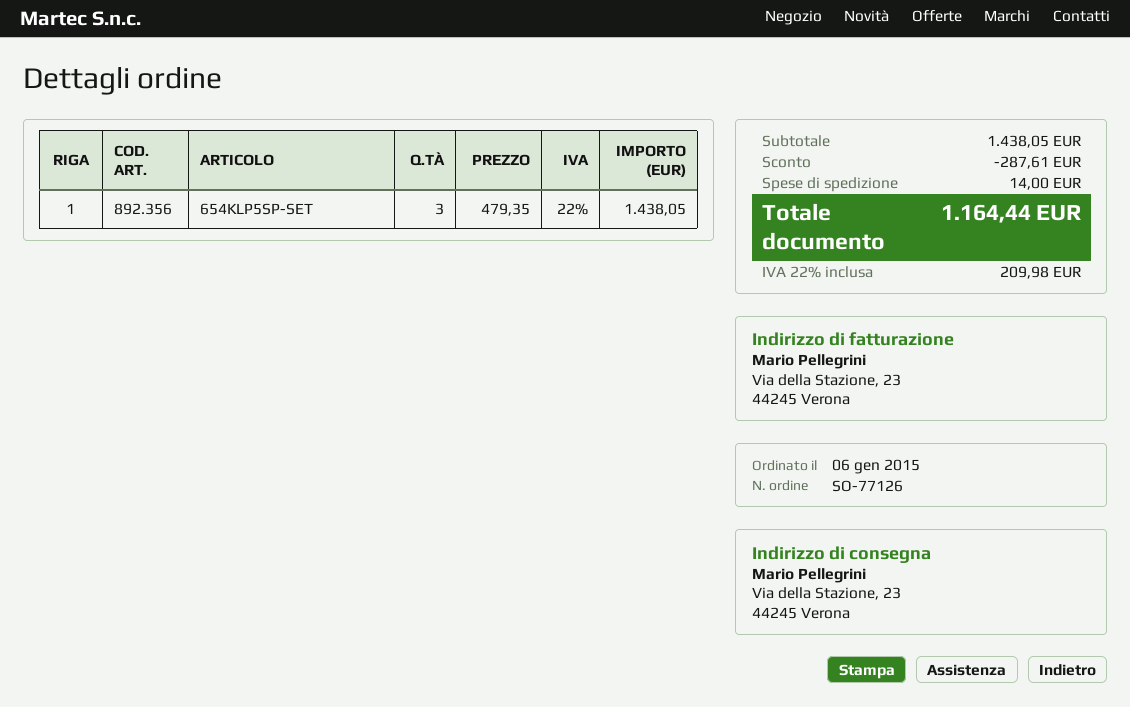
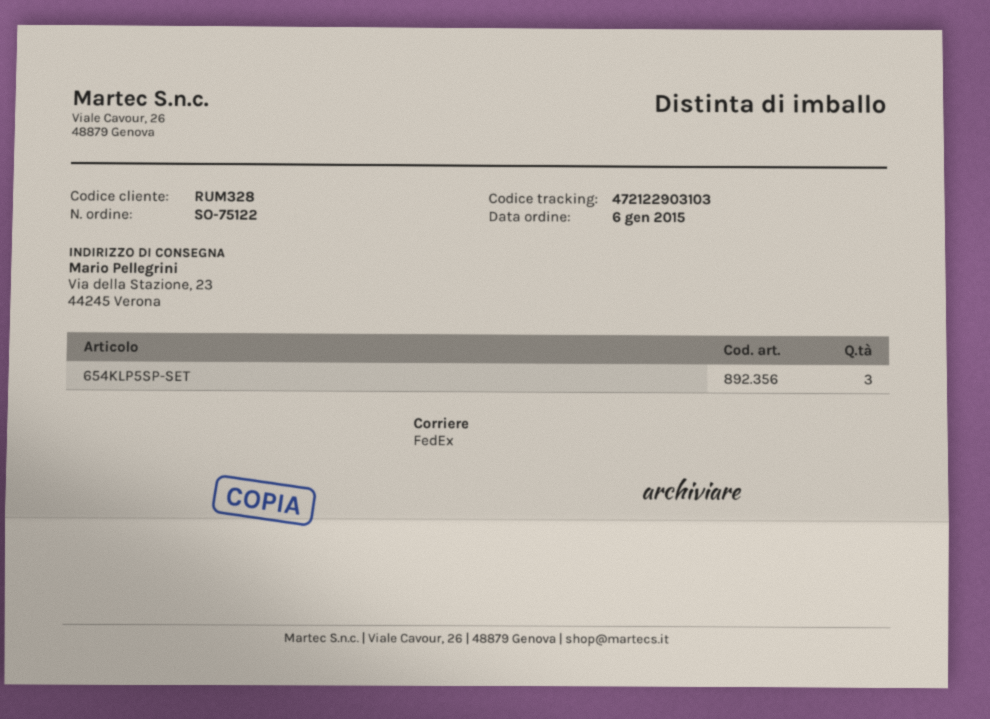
order number: SO-77126 -> SO-75122

